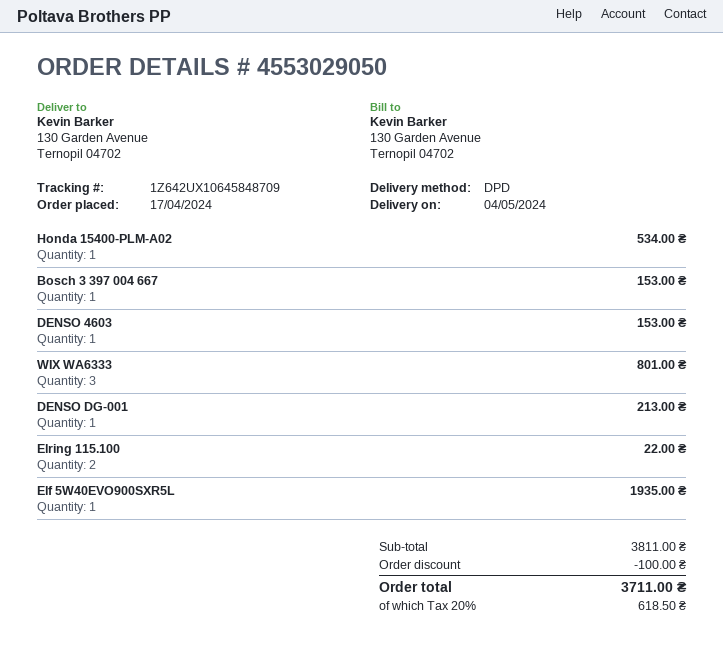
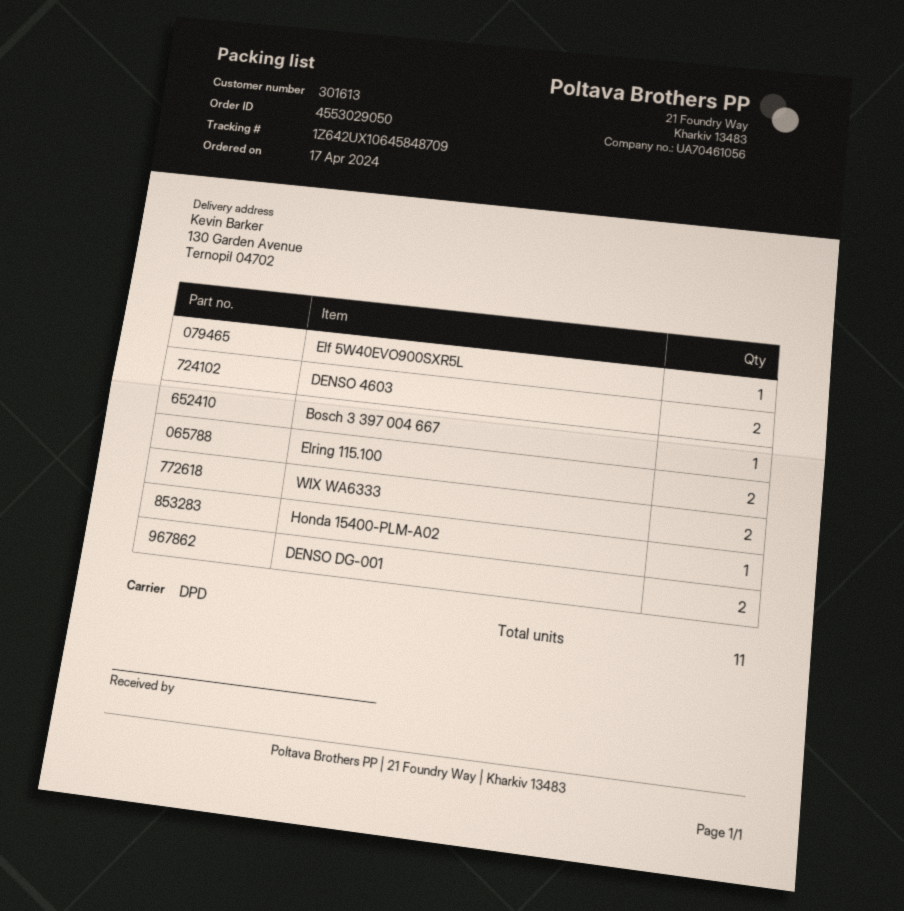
DENSO 4603: 1 -> 2
WIX WA6333: 3 -> 2
DENSO DG-001: 1 -> 2

